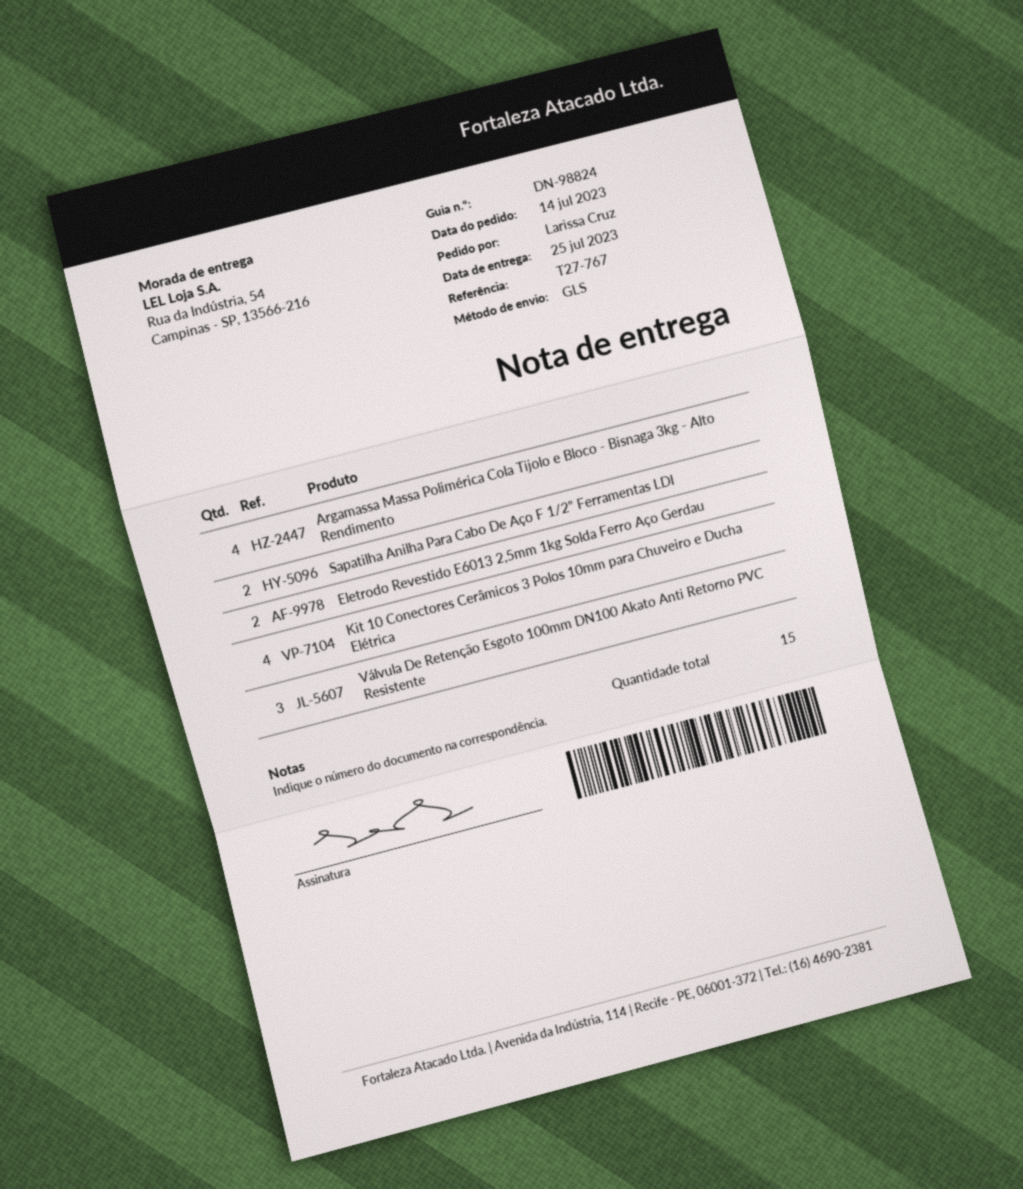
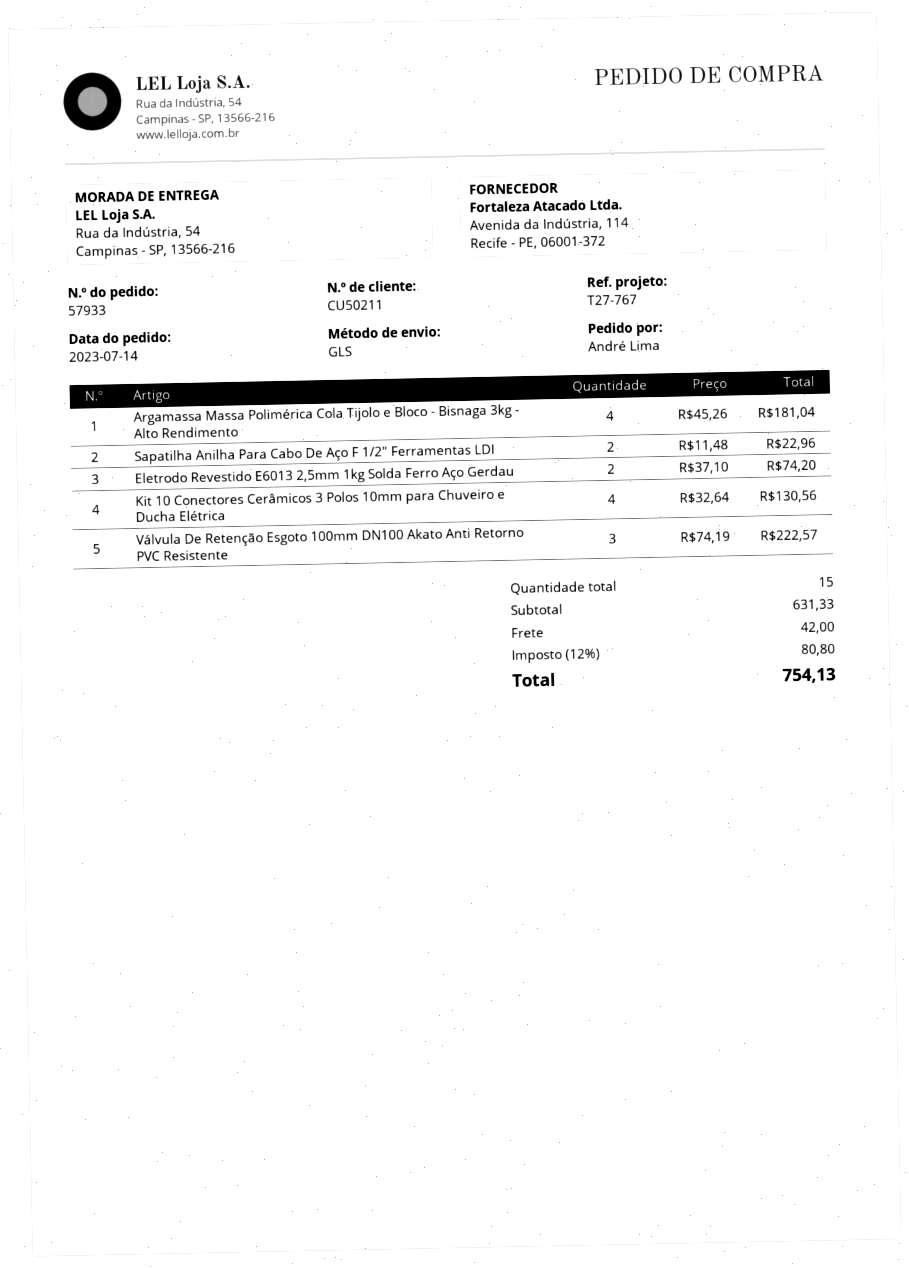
ordered by: Larissa Cruz -> André Lima

